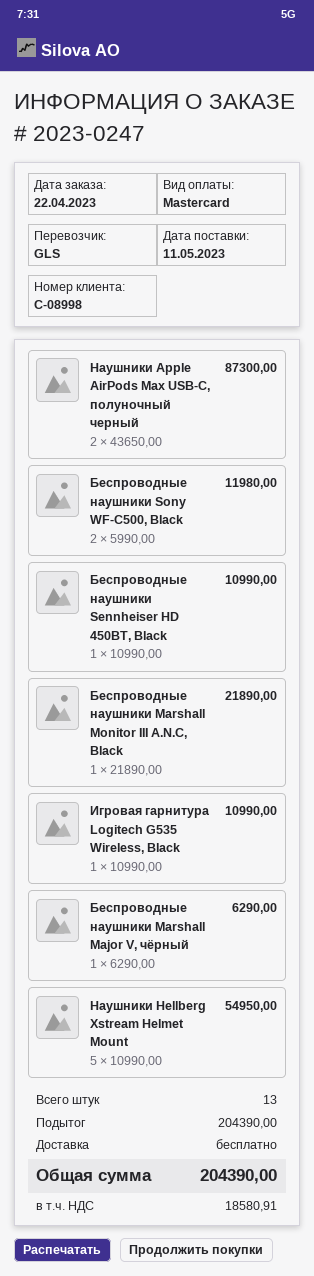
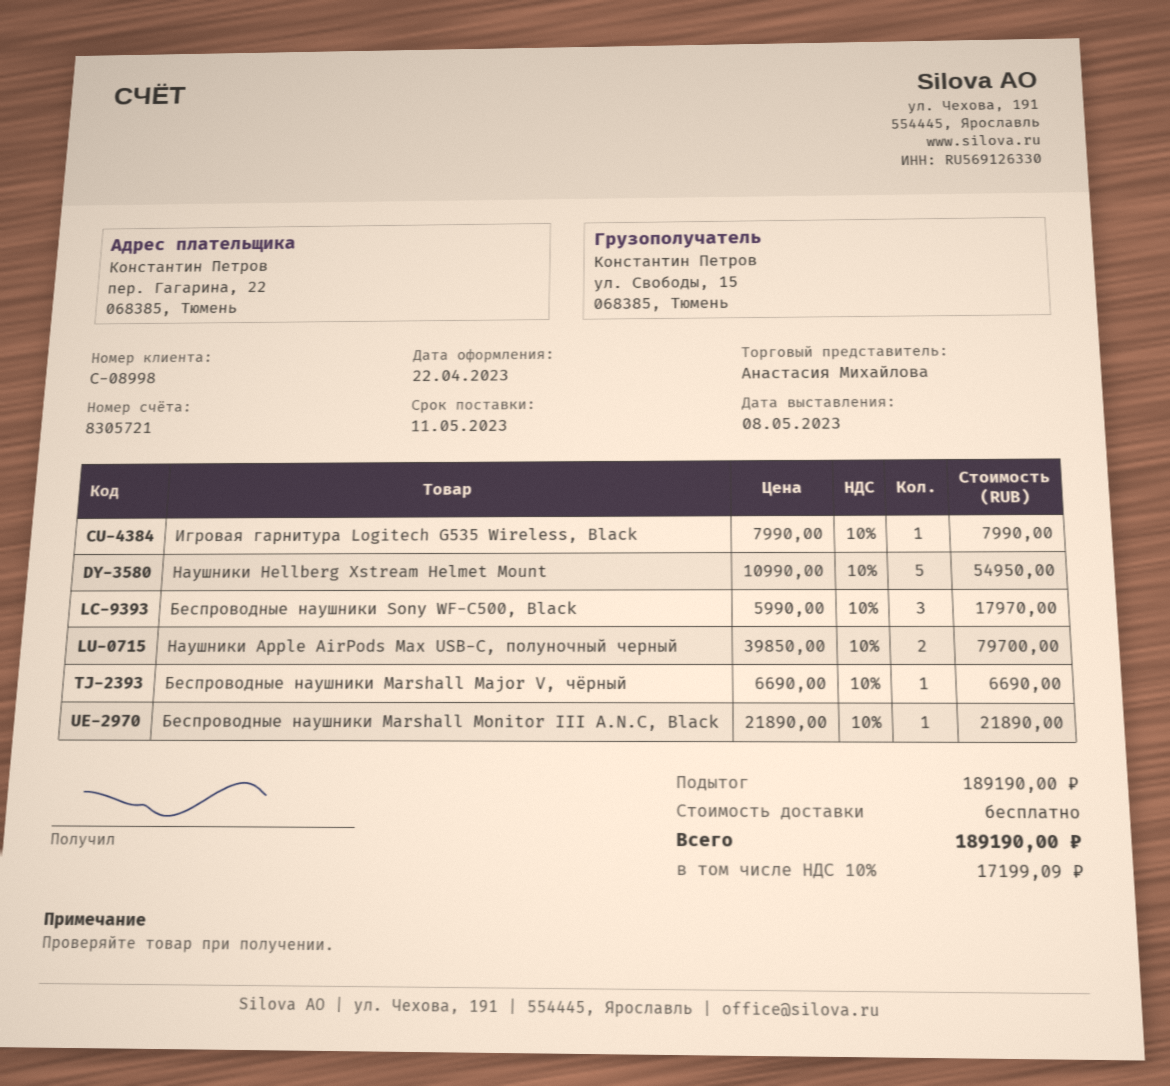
Наушники Apple AirPods Max USB-C, полуночный черный: 2 x 43650.00 = 87300.00 -> 2 x 39850.00 = 79700.00
Беспроводные наушники Sony WF-C500, Black: 2 x 5990.00 = 11980.00 -> 3 x 5990.00 = 17970.00
Беспроводные наушники Sennheiser HD 450BT, Black: 1 x 10990.00 = 10990.00 -> none
Игровая гарнитура Logitech G535 Wireless, Black: 1 x 10990.00 = 10990.00 -> 1 x 7990.00 = 7990.00
Беспроводные наушники Marshall Major V, чёрный: 1 x 6290.00 = 6290.00 -> 1 x 6690.00 = 6690.00
subtotal: 204390.00 -> 189190.00
tax: 18580.91 -> 17199.09
total: 204390.00 -> 189190.00

